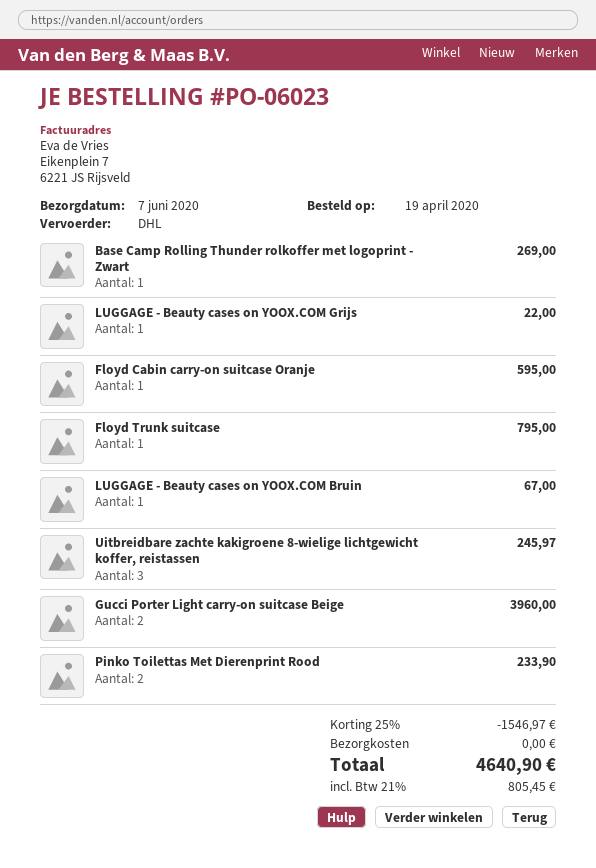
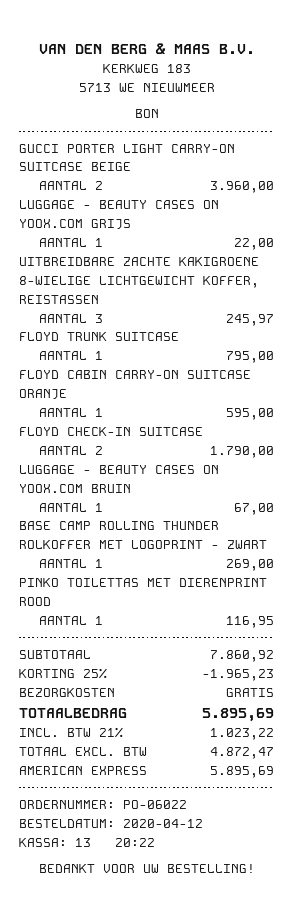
order number: PO-06023 -> PO-06022
order date: 2020-04-19 -> 2020-04-12
Pinko Toilettas Met Dierenprint Rood: 2 for 233.90 -> 1 for 116.95
FLOYD CHECK-IN SUITCASE: none -> 2 for 1790.00
discount: 25% = 1546.97 -> 25% = 1965.23
tax: 21% = 805.45 -> 21% = 1023.22
total: 4640.90 -> 5895.69

